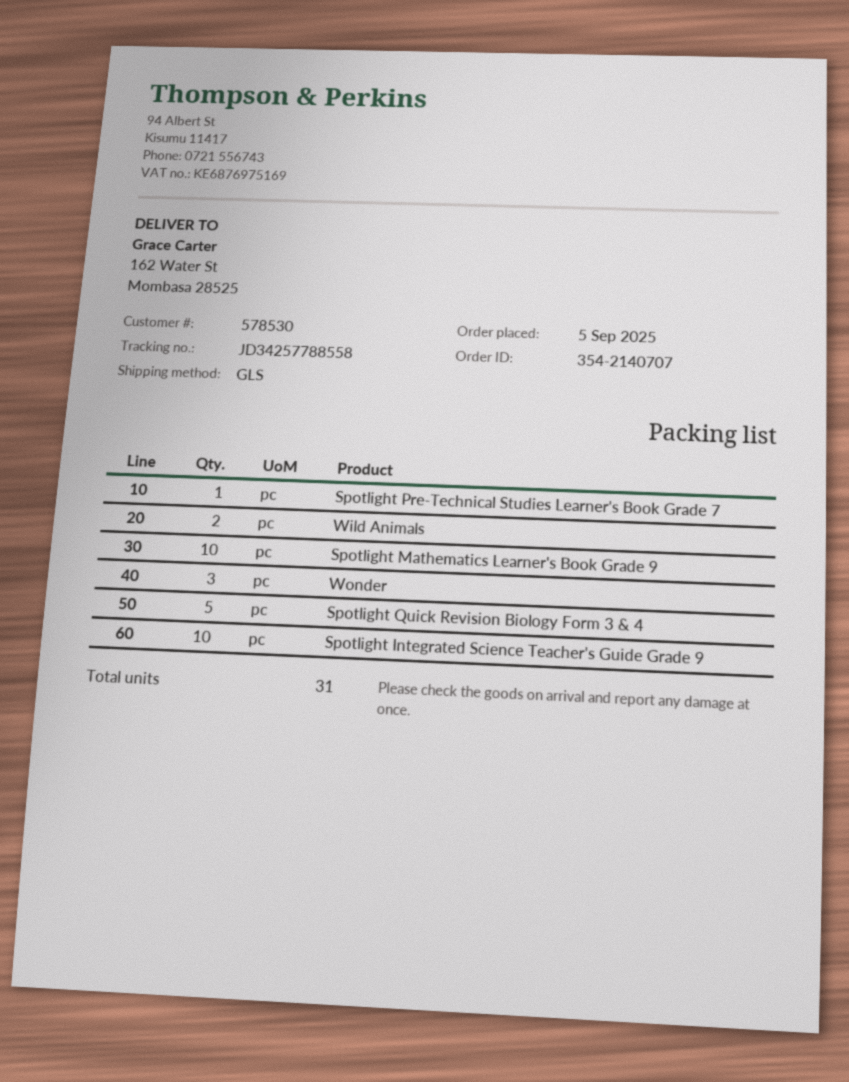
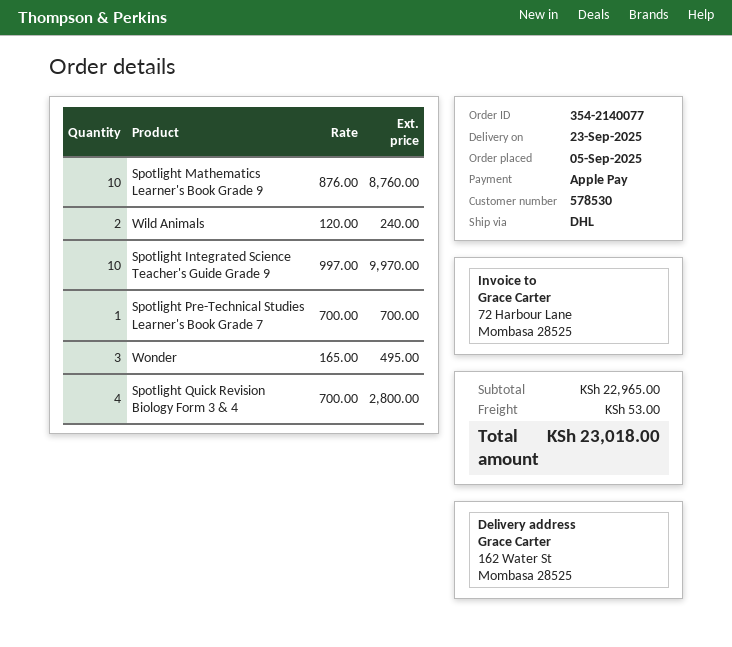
order number: 354-2140707 -> 354-2140077
shipping method: GLS -> DHL
Spotlight Quick Revision Biology Form 3 & 4: 5 -> 4

